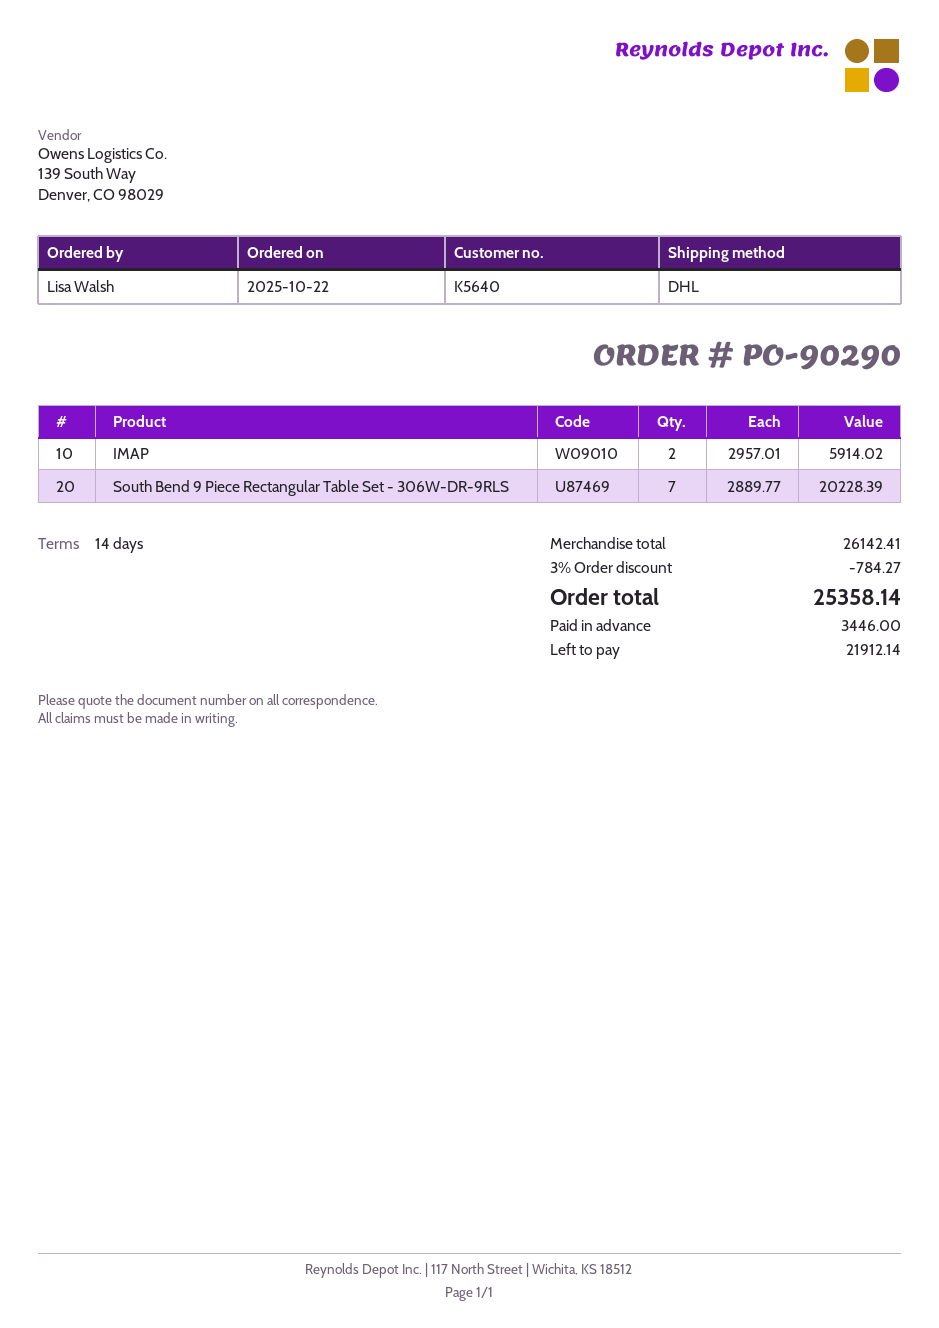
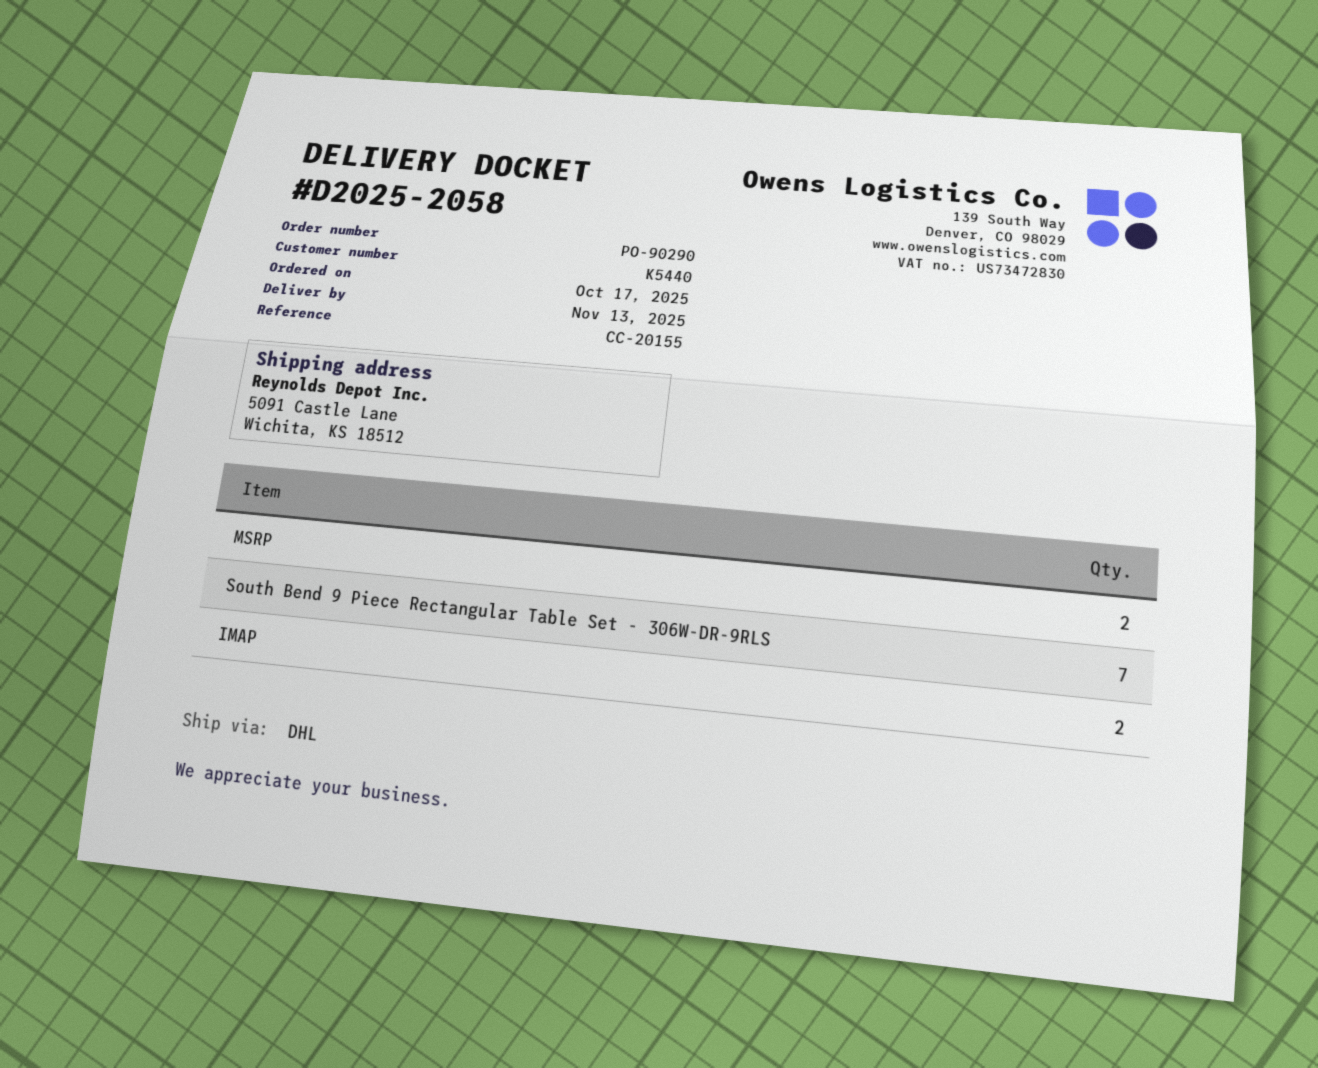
order date: 2025-10-22 -> 2025-10-17
customer number: K5640 -> K5440
MSRP: none -> 2

